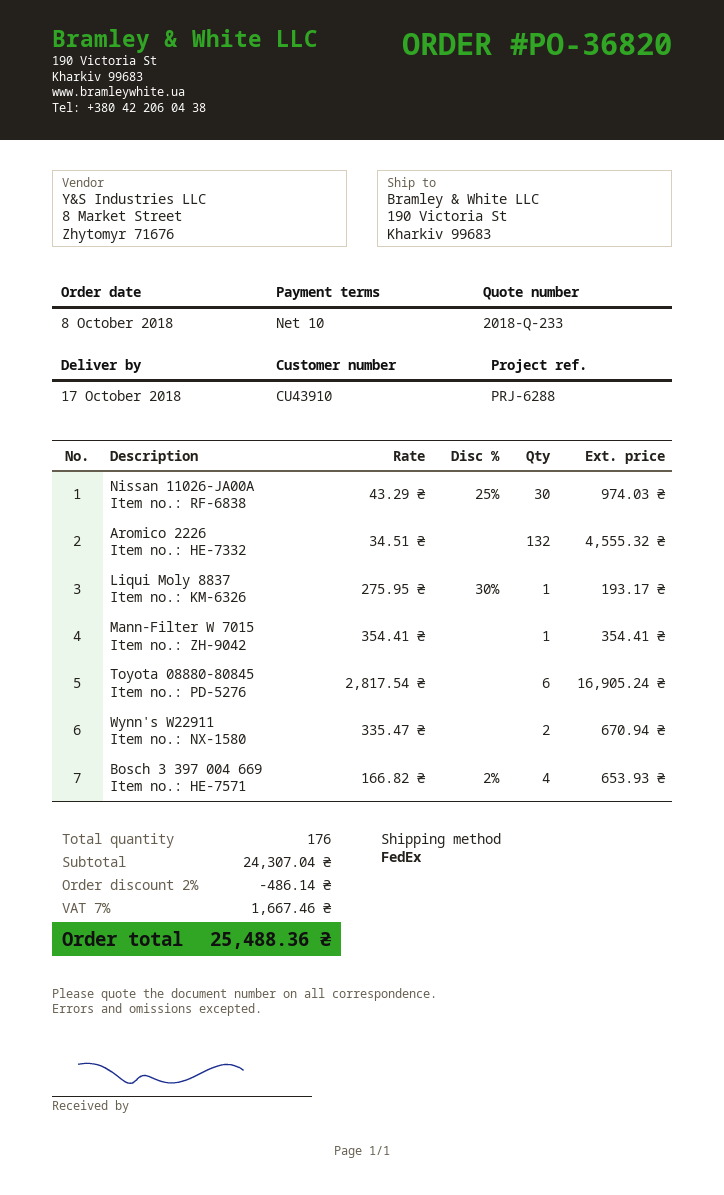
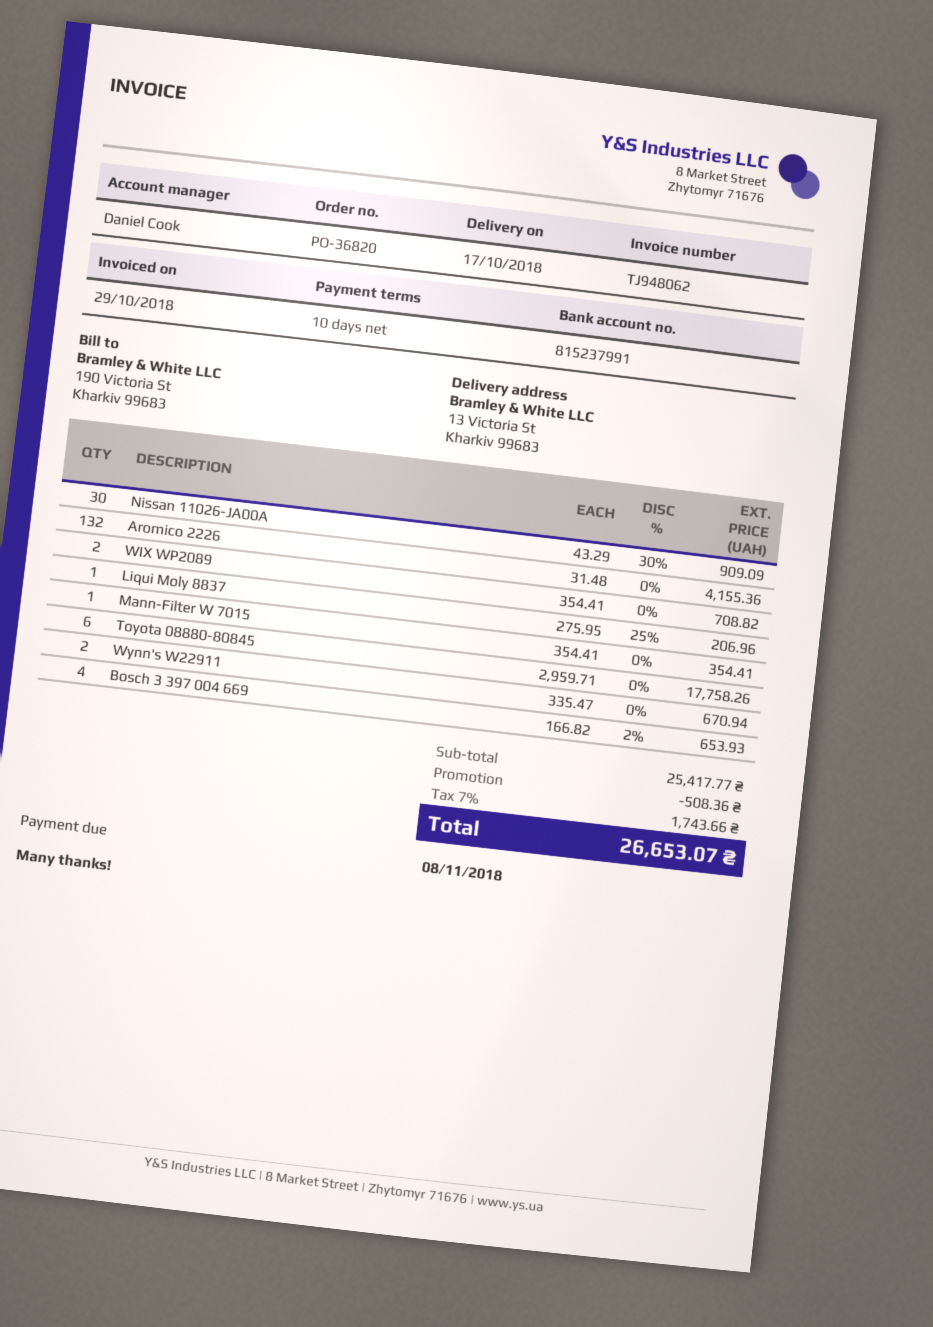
ship to: 190 Victoria St, Kharkiv 99683 -> 13 Victoria St, Kharkiv 99683
Nissan 11026-JA00A: 30 x 43.29 - 25% = 974.03 -> 30 x 43.29 - 30% = 909.09
Aromico 2226: 132 x 34.51 = 4555.32 -> 132 x 31.48 = 4155.36
Liqui Moly 8837: 1 x 275.95 - 30% = 193.17 -> 1 x 275.95 - 25% = 206.96
Toyota 08880-80845: 6 x 2817.54 = 16905.24 -> 6 x 2959.71 = 17758.26
WIX WP2089: none -> 2 x 354.41 = 708.82
subtotal: 24307.04 -> 25417.77
discount: 486.14 -> 508.36
tax: 7% = 1667.46 -> 7% = 1743.66
total: 25488.36 -> 26653.07

